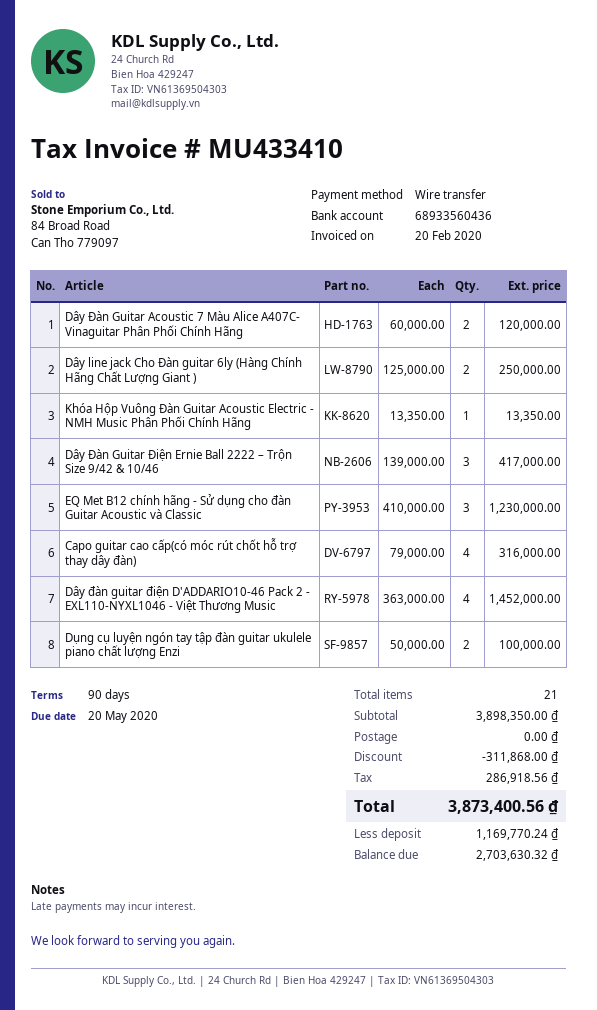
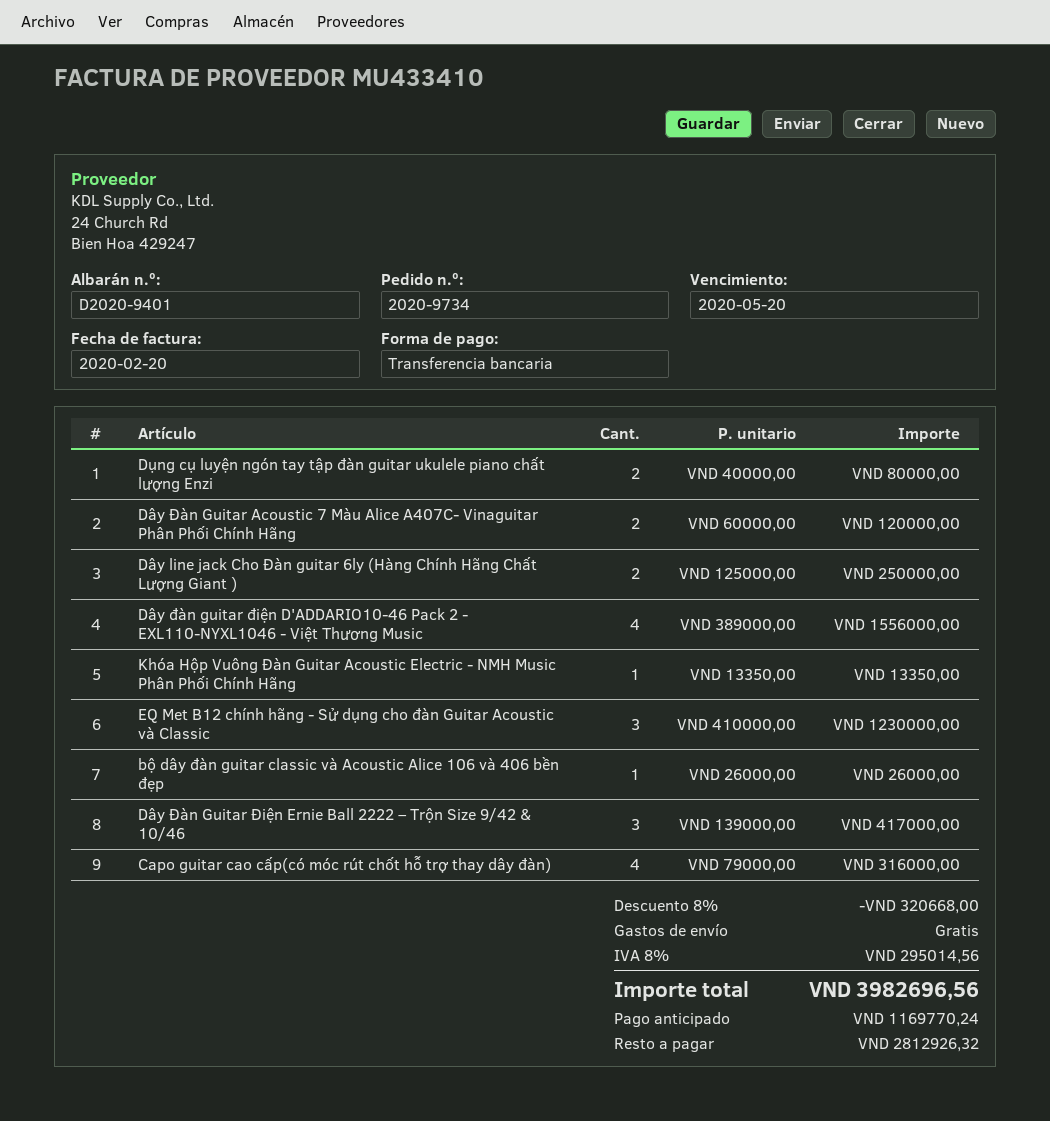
Dây đàn guitar điện D'ADDARIO10-46 Pack 2 - EXL110-NYXL1046 - Việt Thương Music: 4 x 363000.00 = 1452000.00 -> 4 x 389000.00 = 1556000.00
Dụng cụ luyện ngón tay tập đàn guitar ukulele piano chất lượng Enzi: 2 x 50000.00 = 100000.00 -> 2 x 40000.00 = 80000.00
bộ dây đàn guitar classic và Acoustic Alice 106 và 406 bền đẹp: none -> 1 x 26000.00 = 26000.00
discount: 311868.00 -> 320668.00
tax: 286918.56 -> 295014.56
total: 3873400.56 -> 3982696.56
balance: 2703630.32 -> 2812926.32

